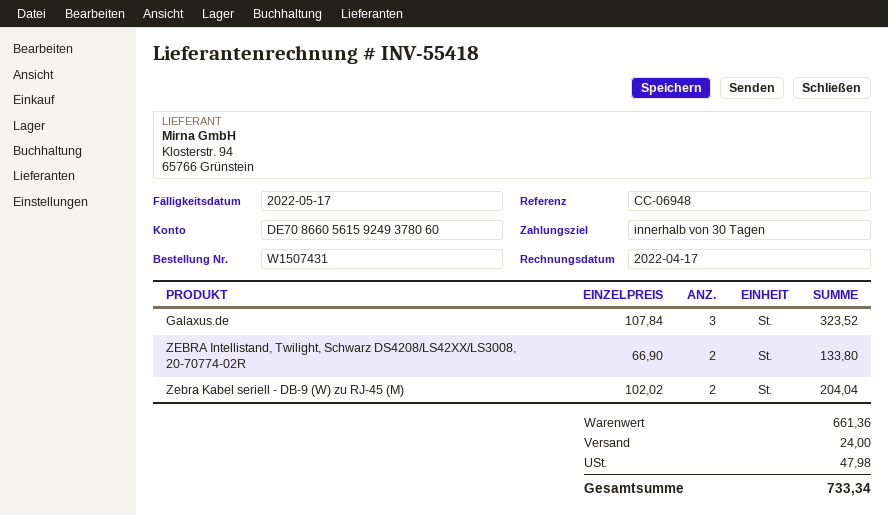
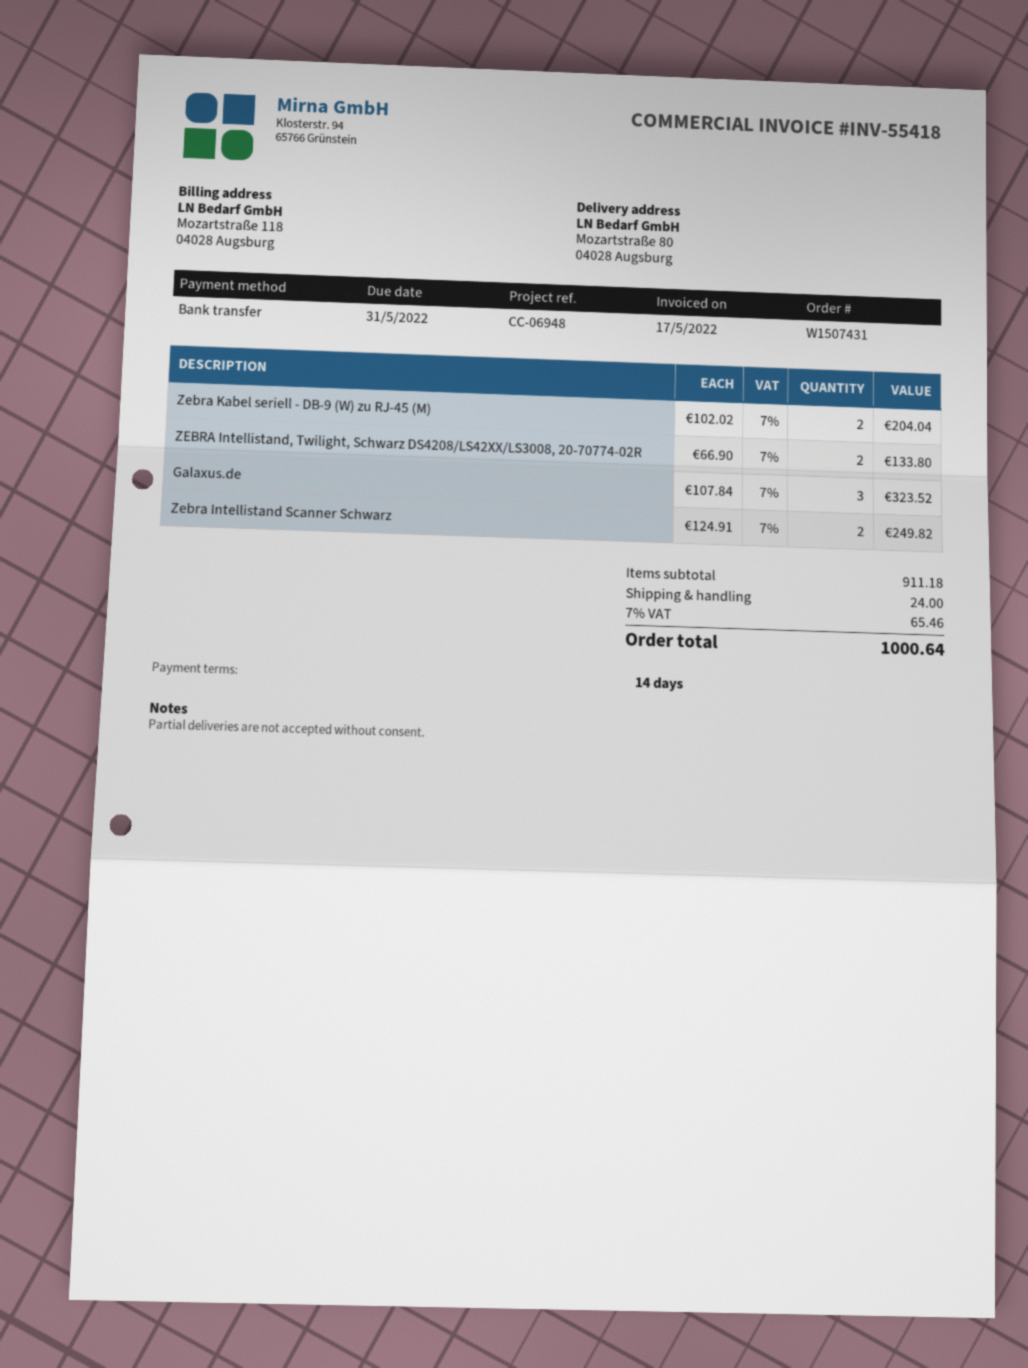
invoice date: 2022-04-17 -> 2022-05-17
payment terms: 30 days -> 14 days
due date: 2022-05-17 -> 2022-05-31
Zebra Intellistand Scanner Schwarz: none -> 2 x 124.91 = 249.82
subtotal: 661.36 -> 911.18
tax: 47.98 -> 65.46
total: 733.34 -> 1000.64

